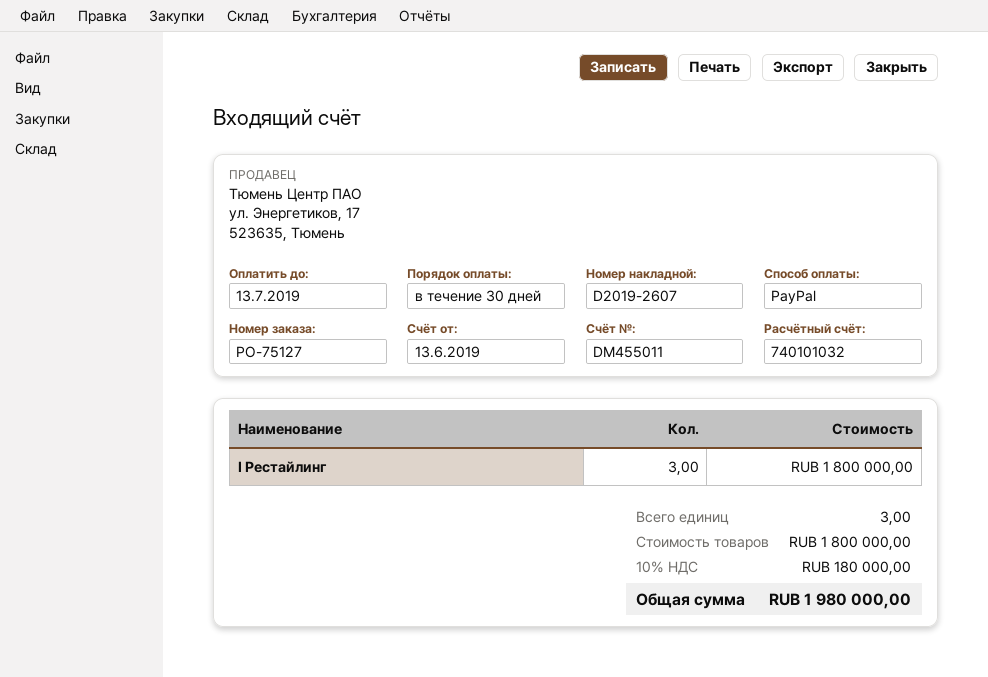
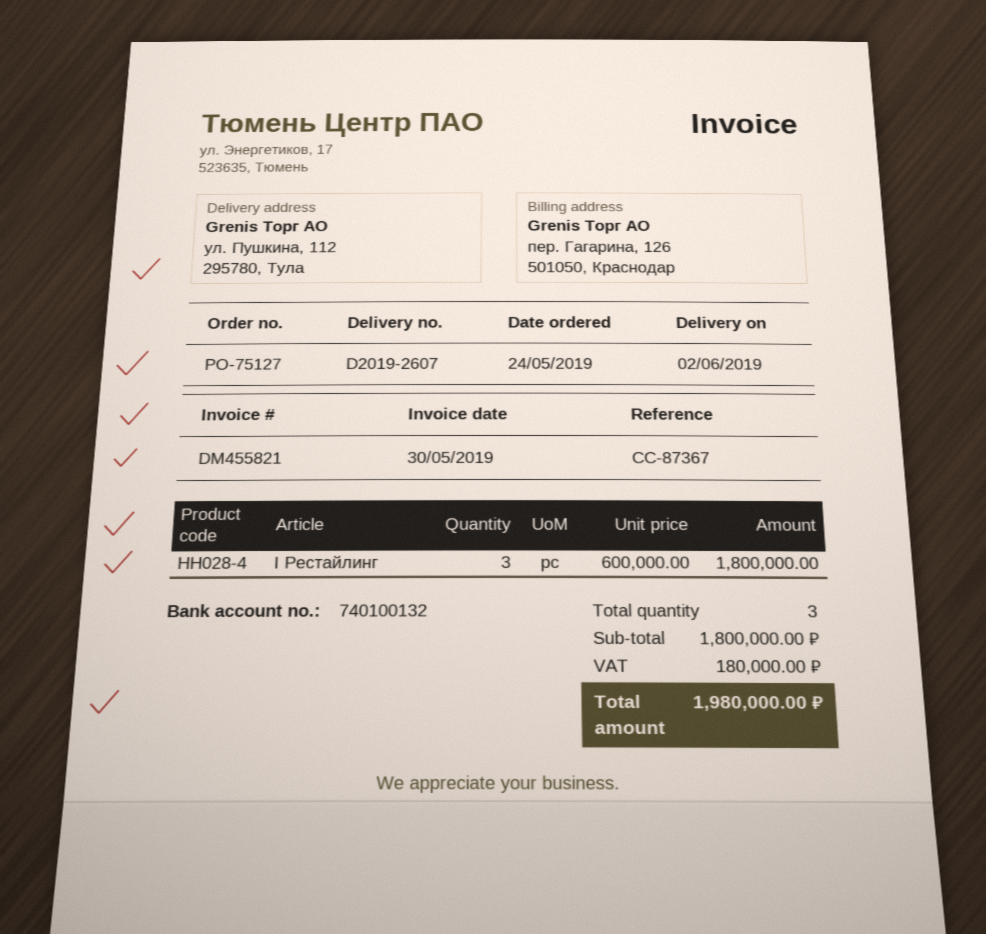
invoice number: DM455011 -> DM455821
invoice date: 2019-06-13 -> 2019-05-30
bank account: 740101032 -> 740100132

